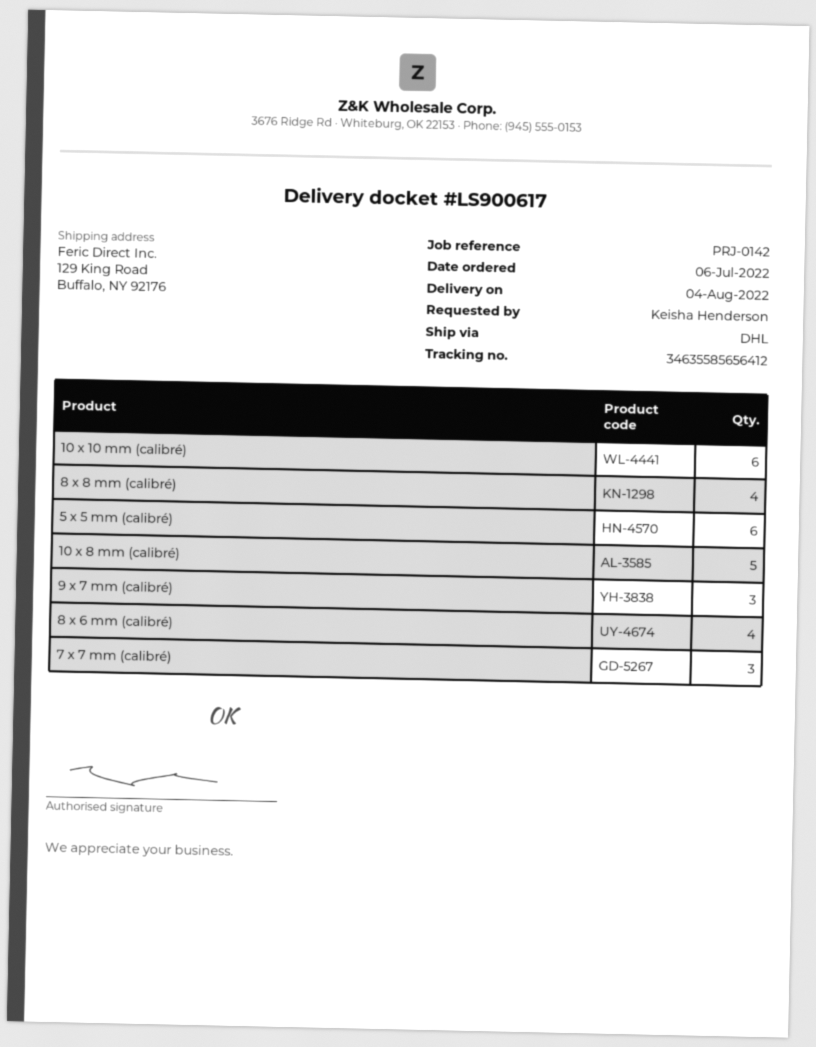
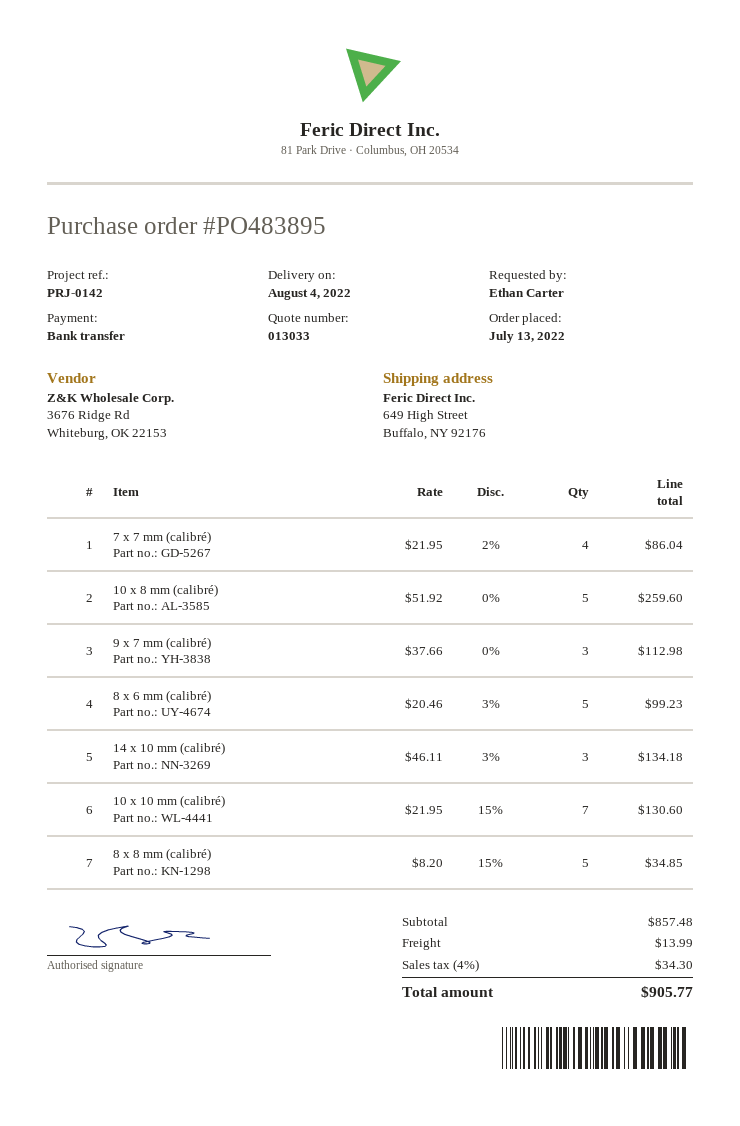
order date: 2022-07-06 -> 2022-07-13
ordered by: Keisha Henderson -> Ethan Carter
ship to: 129 King Road, Buffalo, NY 92176 -> 649 High Street, Buffalo, NY 92176
10 x 10 mm (calibré): 6 -> 7
8 x 8 mm (calibré): 4 -> 5
5 x 5 mm (calibré): 6 -> none
8 x 6 mm (calibré): 4 -> 5
7 x 7 mm (calibré): 3 -> 4
14 x 10 mm (calibré): none -> 3

